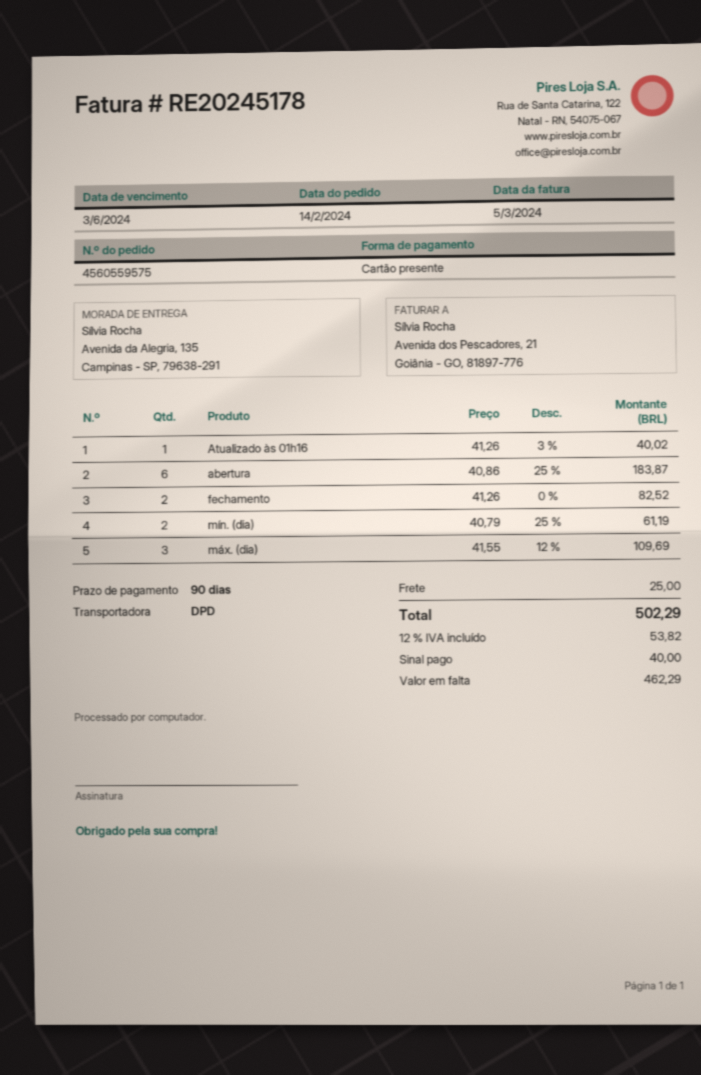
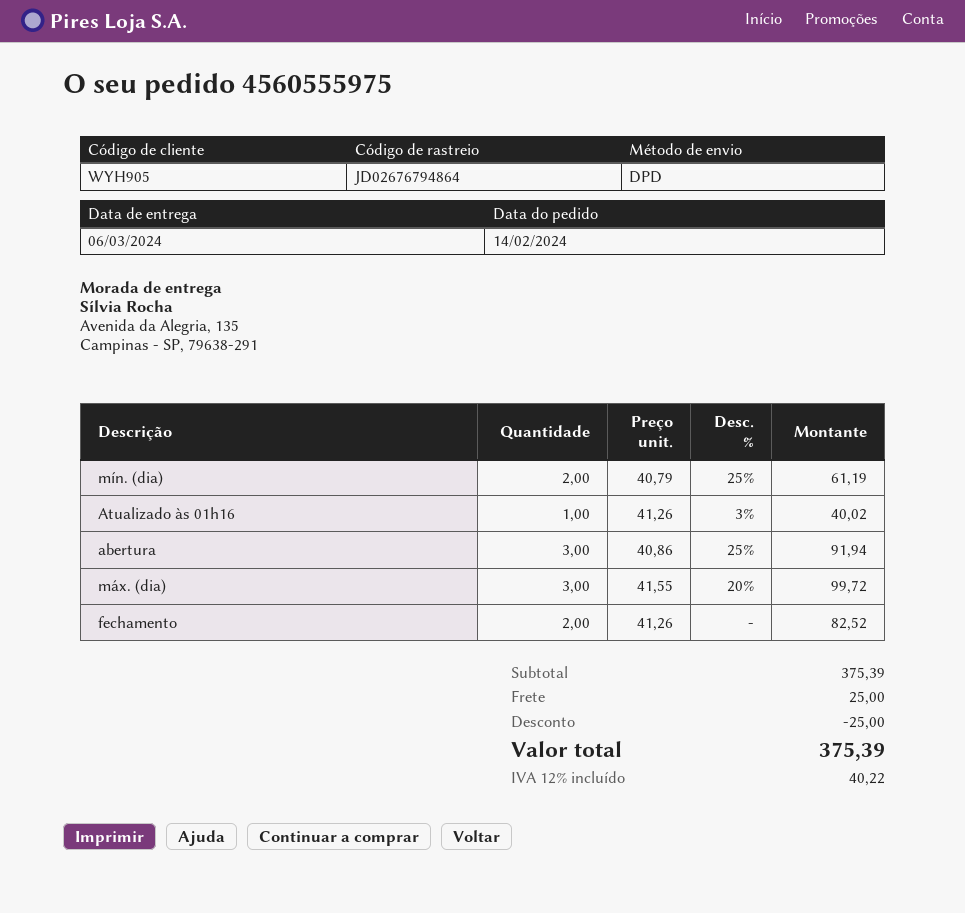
order number: 4560559575 -> 4560555975
abertura: 6 x 40.86 - 25% = 183.87 -> 3 x 40.86 - 25% = 91.94
máx. (dia): 3 x 41.55 - 12% = 109.69 -> 3 x 41.55 - 20% = 99.72
discount: none -> 25.00
tax: 12% = 53.82 -> 12% = 40.22
total: 502.29 -> 375.39

